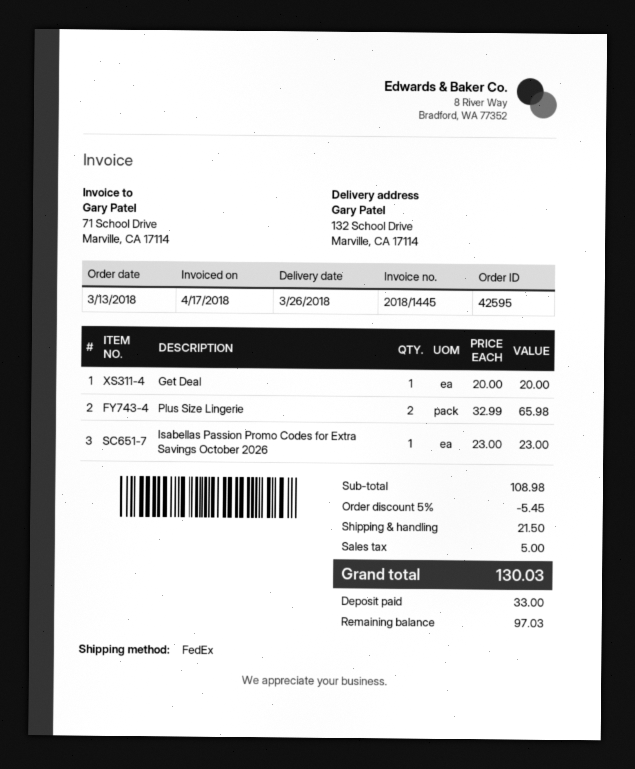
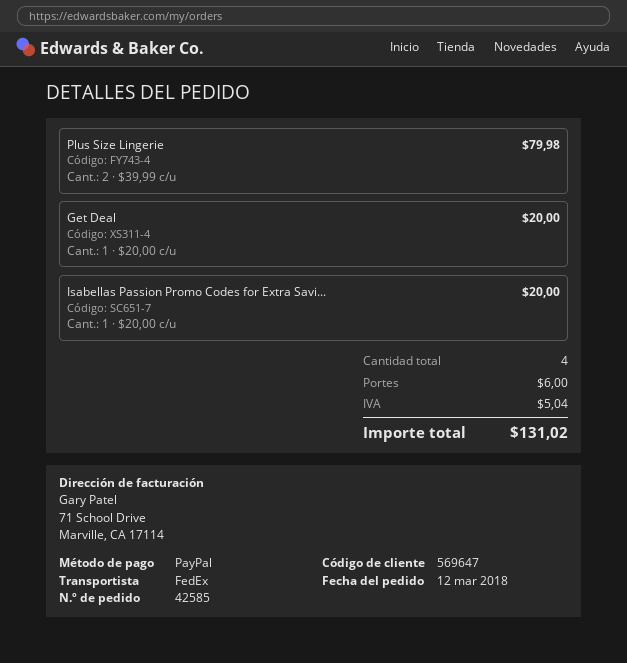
order number: 42595 -> 42585
order date: 2018-03-13 -> 2018-03-12
Plus Size Lingerie: 2 x 32.99 = 65.98 -> 2 x 39.99 = 79.98
Isabellas Passion Promo Codes for Extra Savings October 2026: 1 x 23.00 = 23.00 -> 1 x 20.00 = 20.00
discount: 5% = 5.45 -> none
shipping: 21.50 -> 6.00
tax: 5.00 -> 5.04
total: 130.03 -> 131.02

